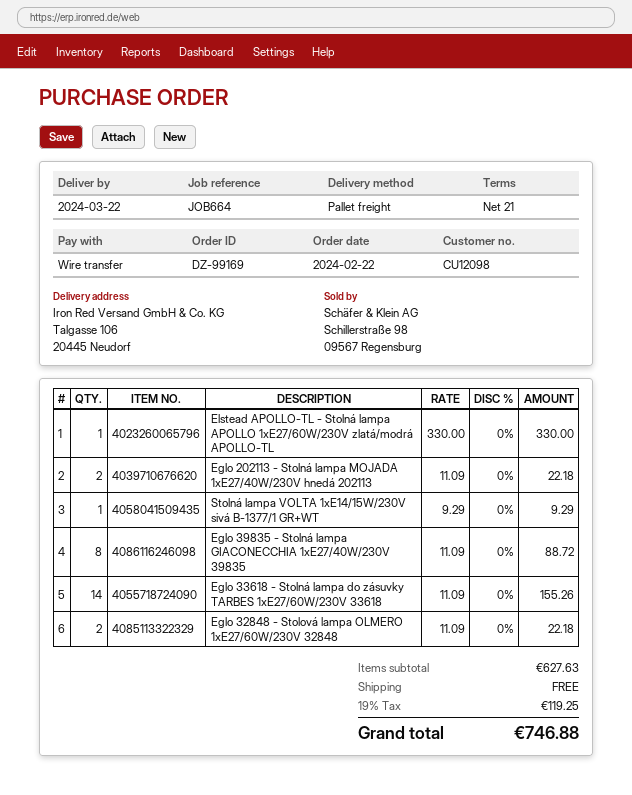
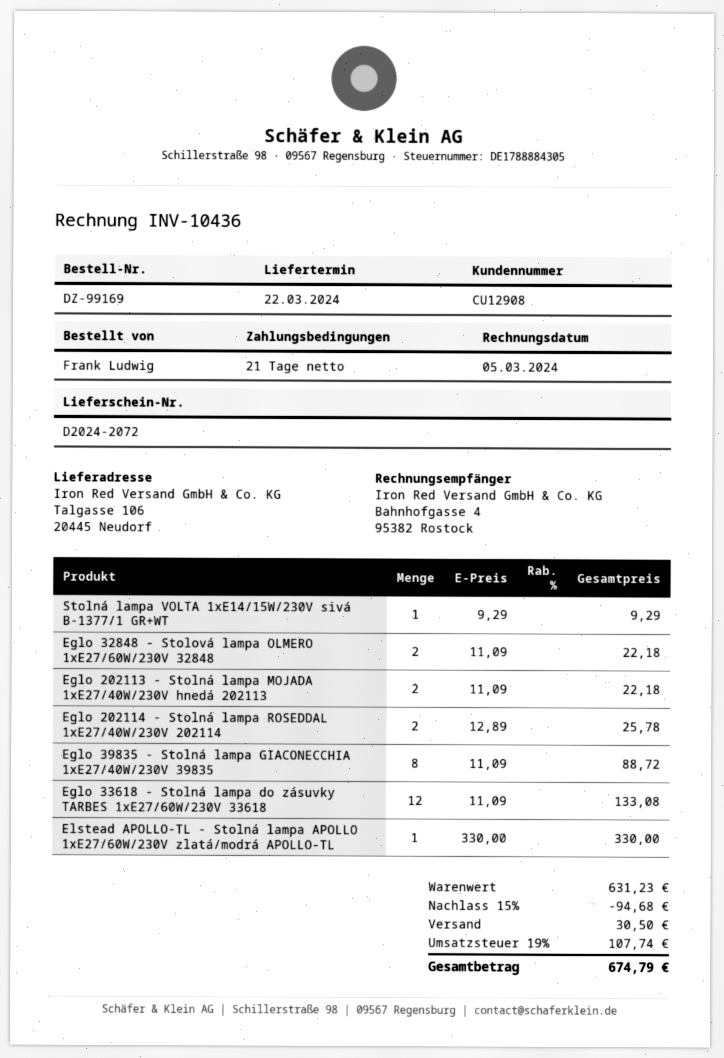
customer number: CU12098 -> CU12908
Eglo 33618 - Stolná lampa do zásuvky TARBES 1xE27/60W/230V 33618: 14 x 11.09 = 155.26 -> 12 x 11.09 = 133.08
Eglo 202114 - Stolná lampa ROSEDDAL 1xE27/40W/230V 202114: none -> 2 x 12.89 = 25.78
subtotal: 627.63 -> 631.23
discount: none -> 15% = 94.68
shipping: 0.00 -> 30.50
tax: 19% = 119.25 -> 19% = 107.74
total: 746.88 -> 674.79

